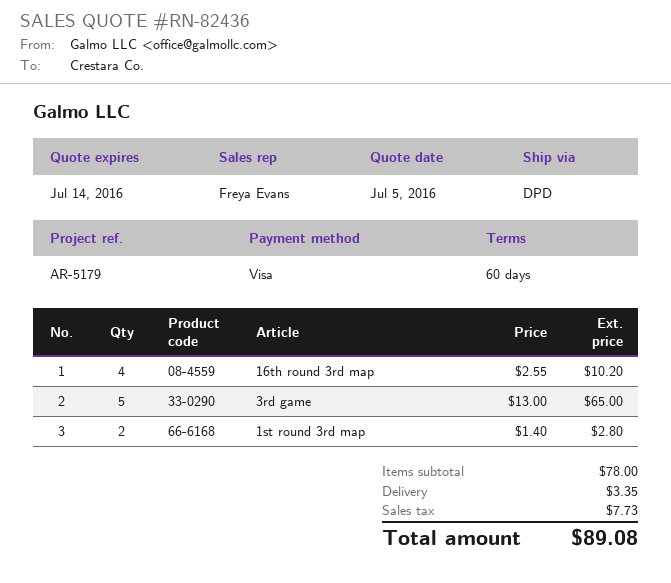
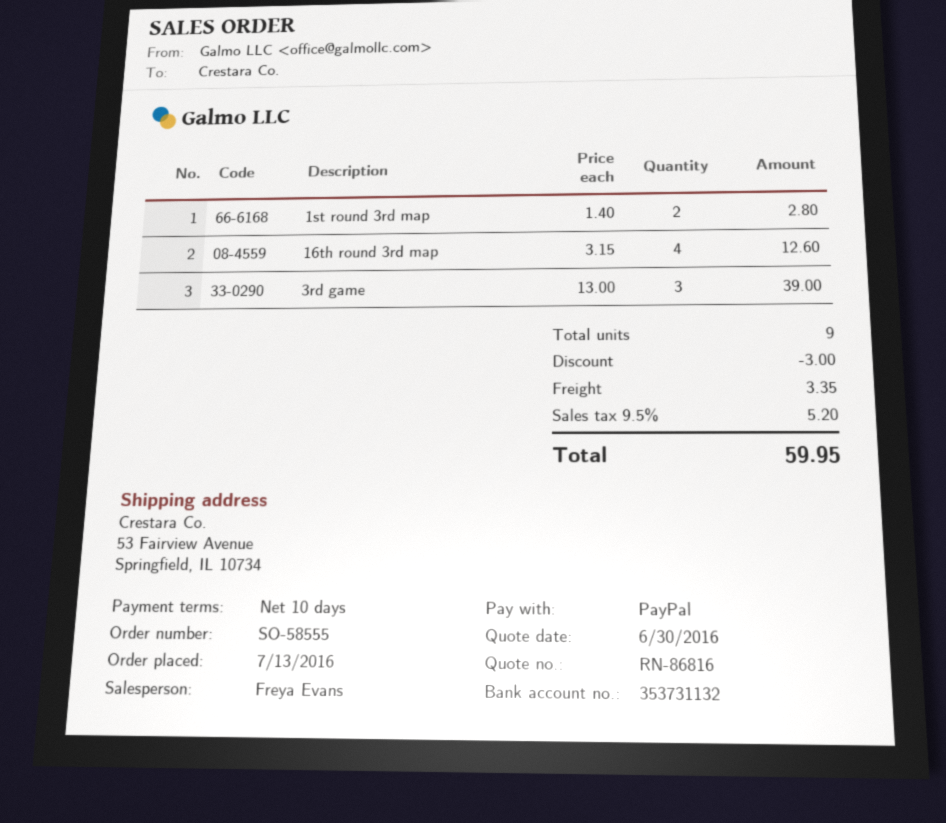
quote number: RN-82436 -> RN-86816
quote date: 2016-07-05 -> 2016-06-30
payment terms: 60 days -> 10 days
payment method: Visa -> PayPal
16th round 3rd map: 4 x 2.55 = 10.20 -> 4 x 3.15 = 12.60
3rd game: 5 x 13.00 = 65.00 -> 3 x 13.00 = 39.00
discount: none -> 3.00
tax: 7.73 -> 5.20
total: 89.08 -> 59.95

